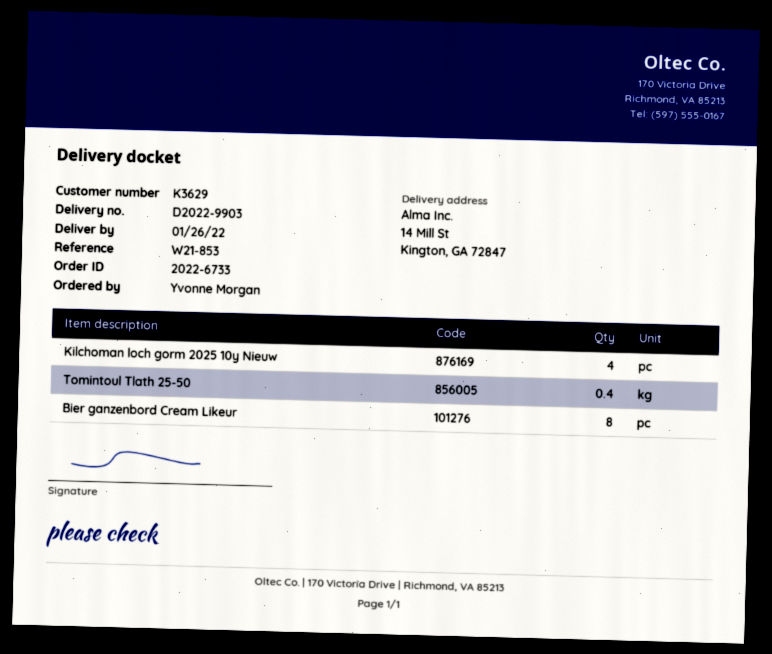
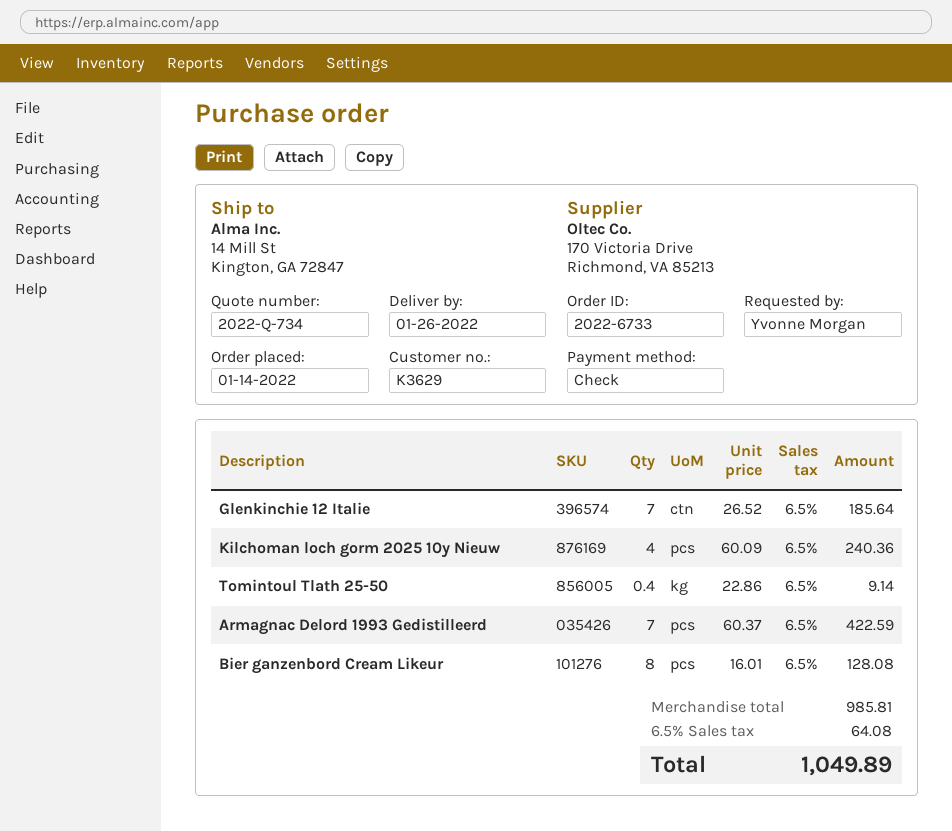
Glenkinchie 12 Italie: none -> 7
Armagnac Delord 1993 Gedistilleerd: none -> 7

